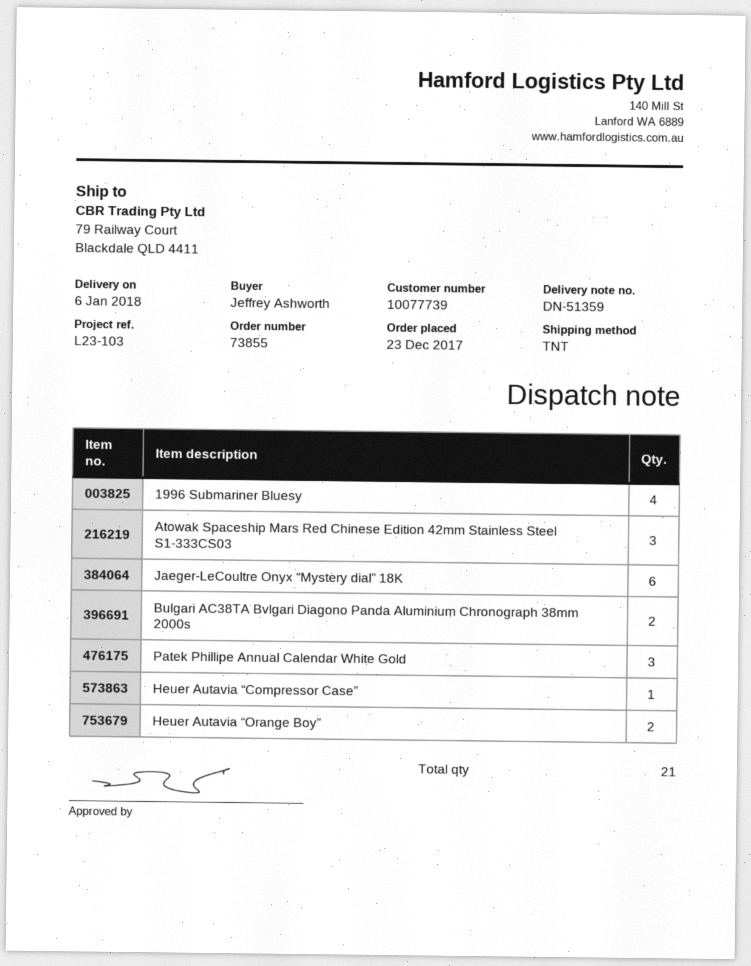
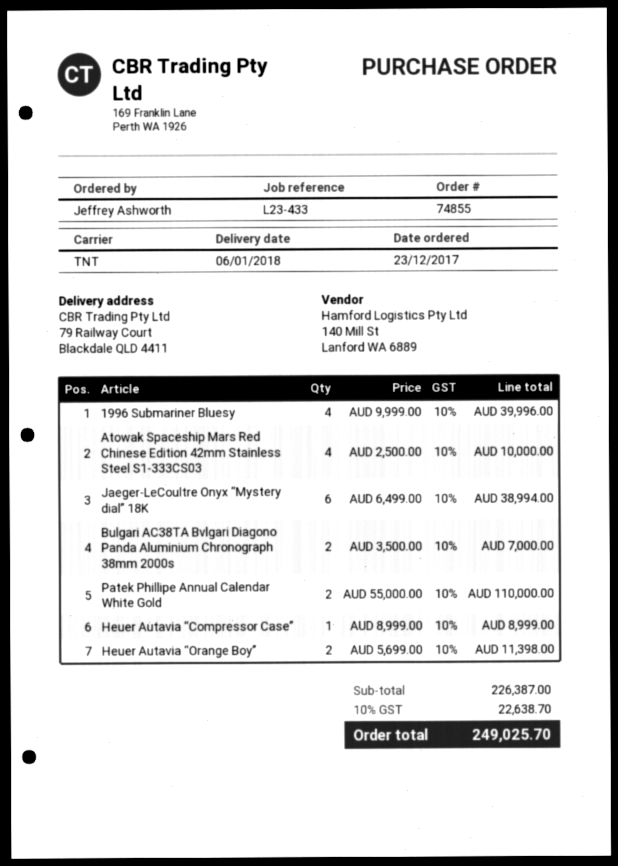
order number: 73855 -> 74855
reference: L23-103 -> L23-433
Atowak Spaceship Mars Red Chinese Edition 42mm Stainless Steel S1-333CS03: 3 -> 4
Patek Phillipe Annual Calendar White Gold: 3 -> 2

